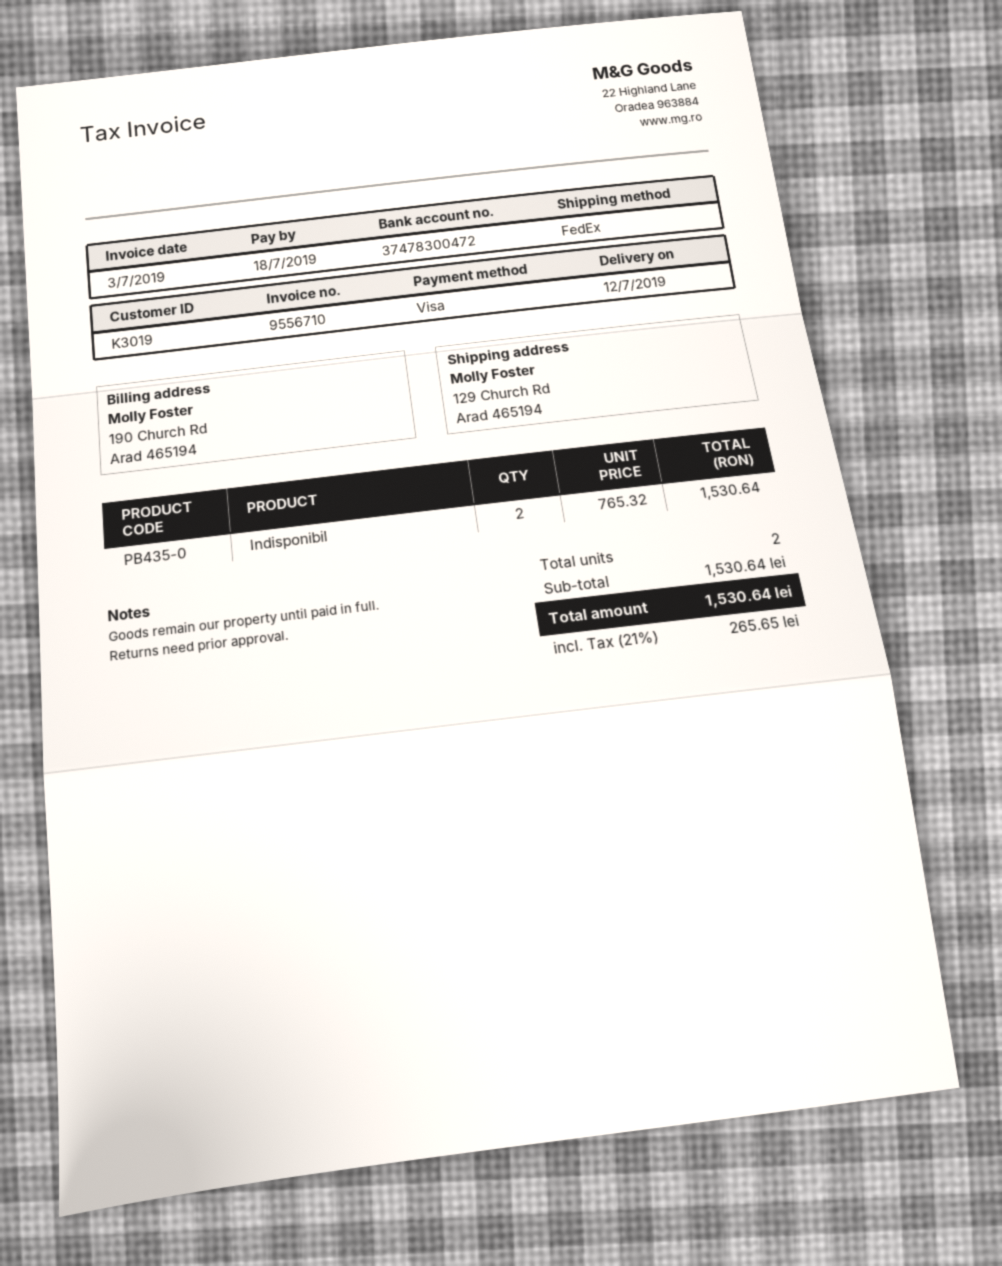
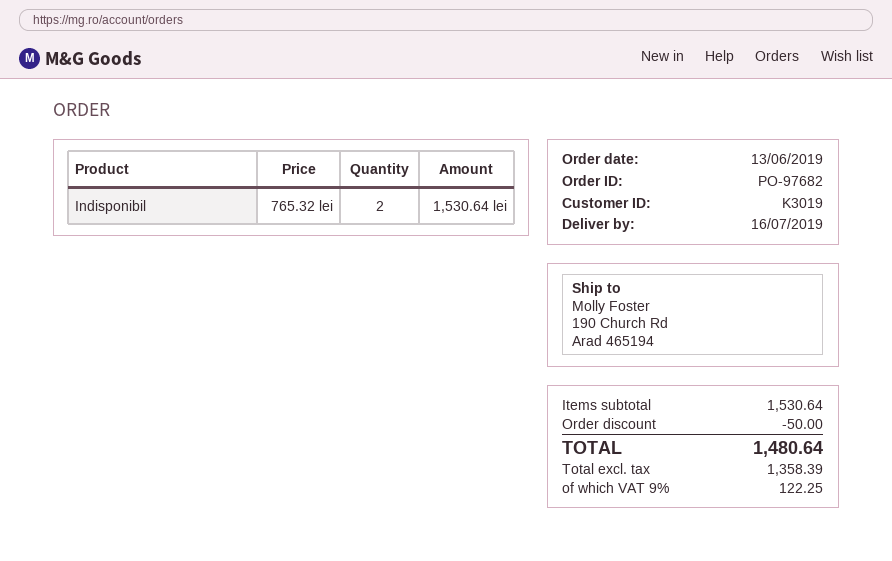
delivery date: 2019-07-12 -> 2019-07-16
ship to: 129 Church Rd, Arad 465194 -> 190 Church Rd, Arad 465194
discount: none -> 50.00
tax: 21% = 265.65 -> 9% = 122.25
total: 1530.64 -> 1480.64

